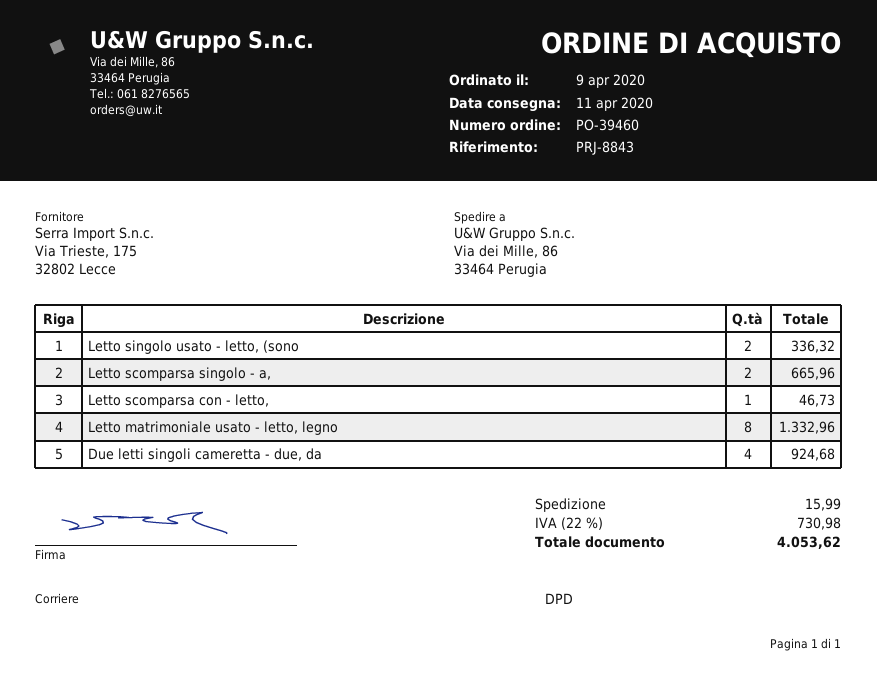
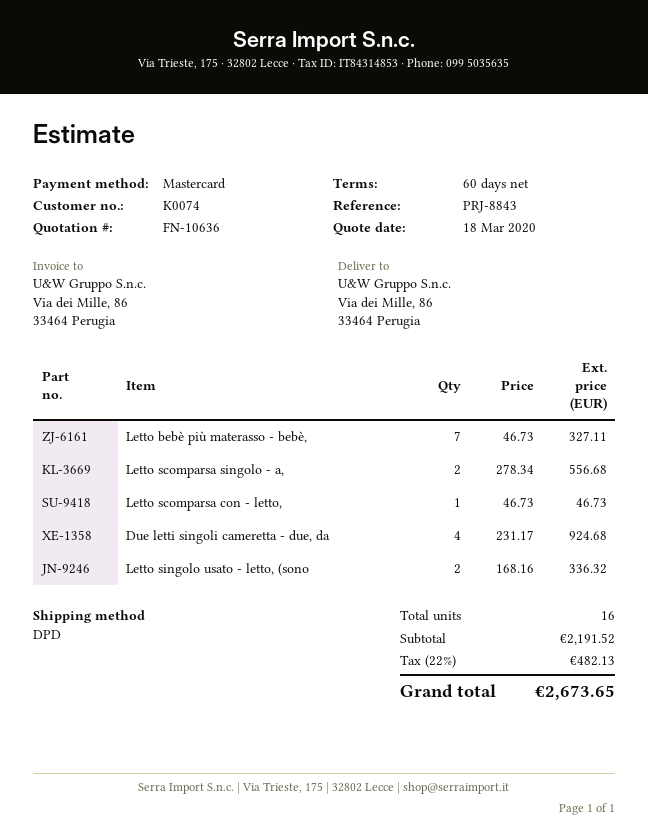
Letto scomparsa singolo - a,: 2 for 665.96 -> 2 for 556.68
Letto matrimoniale usato - letto, legno: 8 for 1332.96 -> none
Letto bebè più materasso - bebè,: none -> 7 for 327.11
shipping: 15.99 -> none
tax: 22% = 730.98 -> 22% = 482.13
total: 4053.62 -> 2673.65

